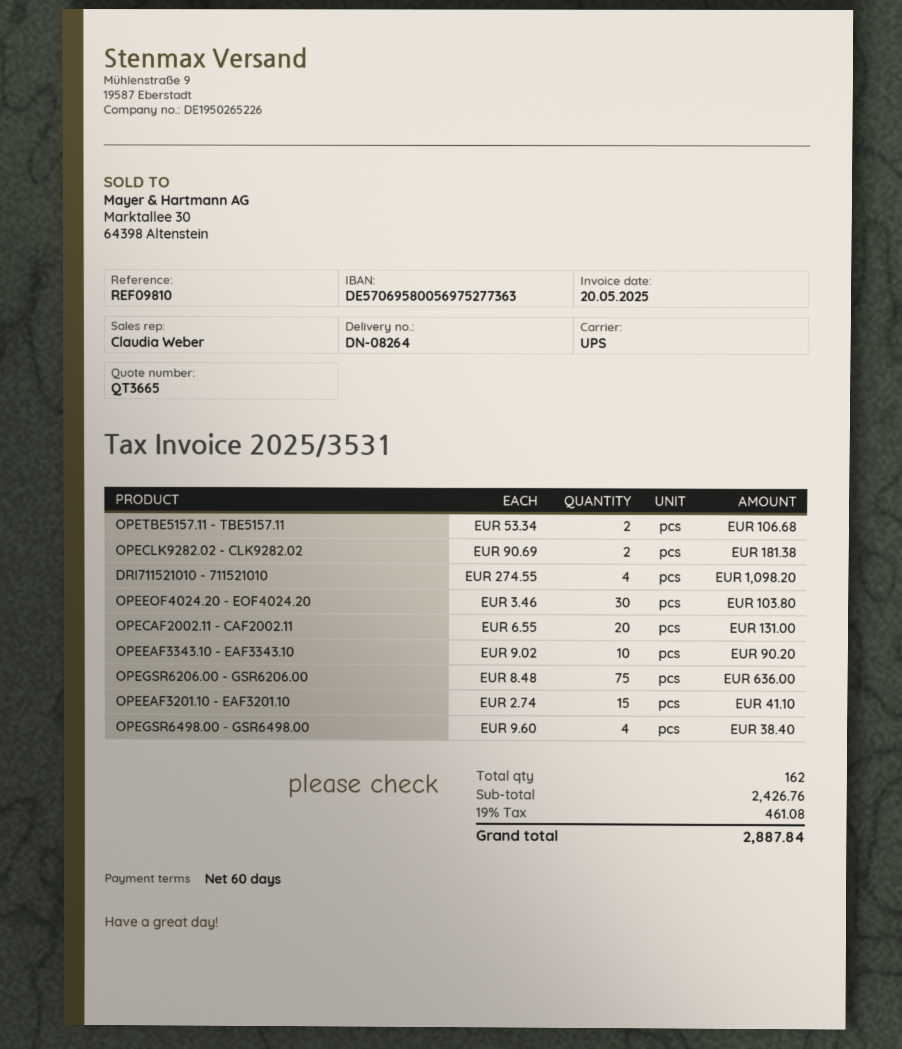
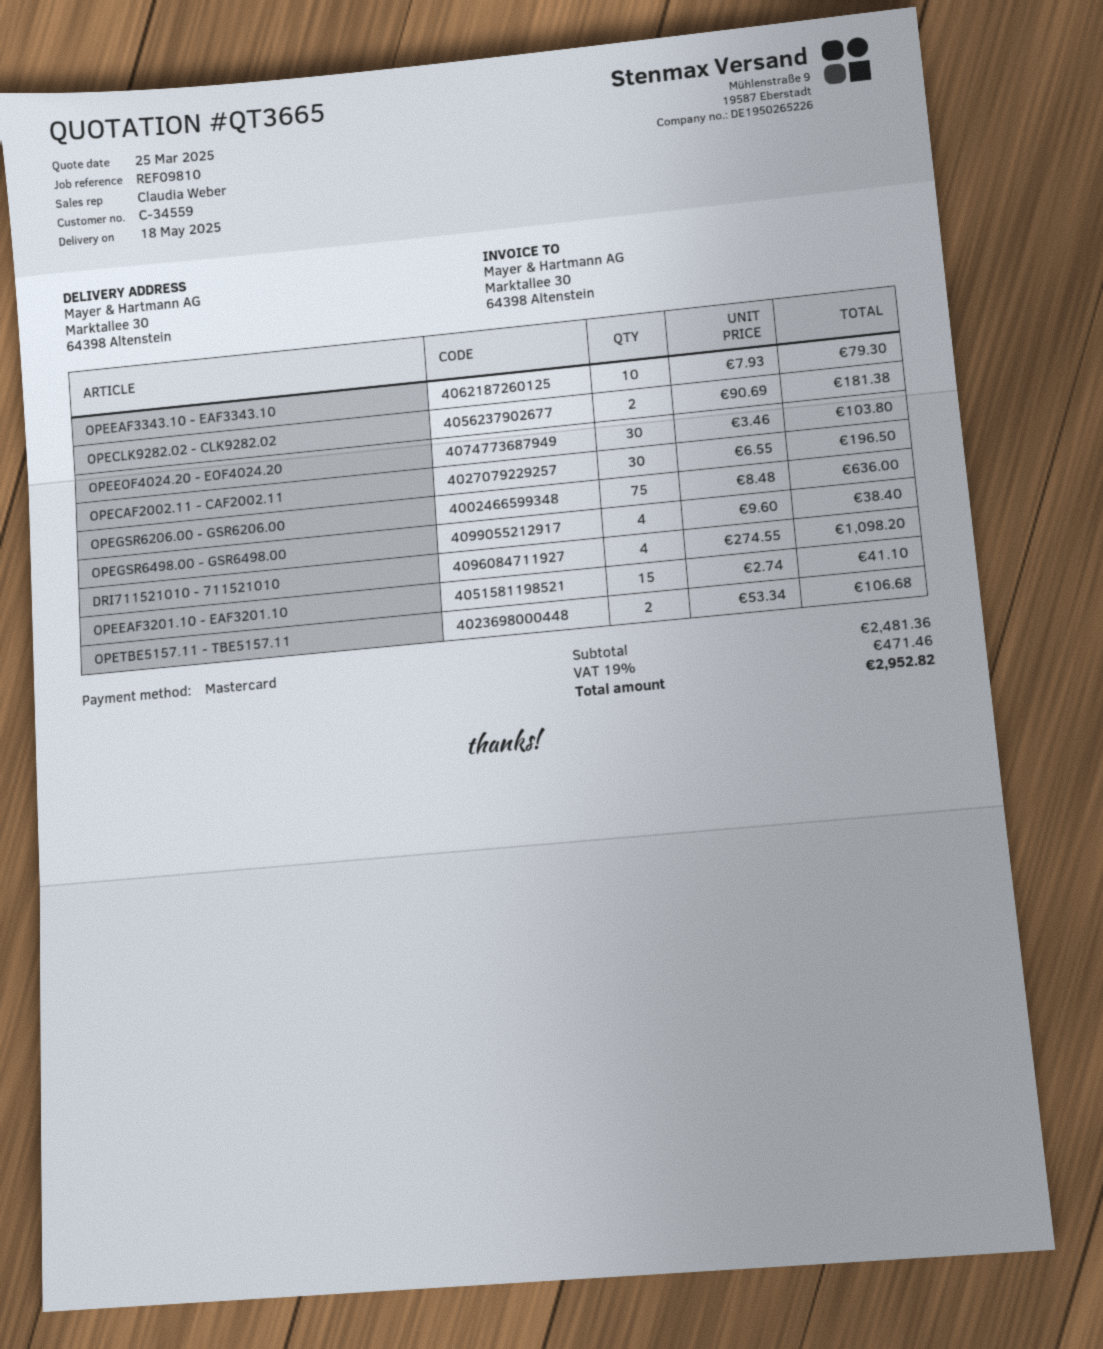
OPECAF2002.11 - CAF2002.11: 20 x 6.55 = 131.00 -> 30 x 6.55 = 196.50
OPEEAF3343.10 - EAF3343.10: 10 x 9.02 = 90.20 -> 10 x 7.93 = 79.30
subtotal: 2426.76 -> 2481.36
tax: 19% = 461.08 -> 19% = 471.46
total: 2887.84 -> 2952.82

